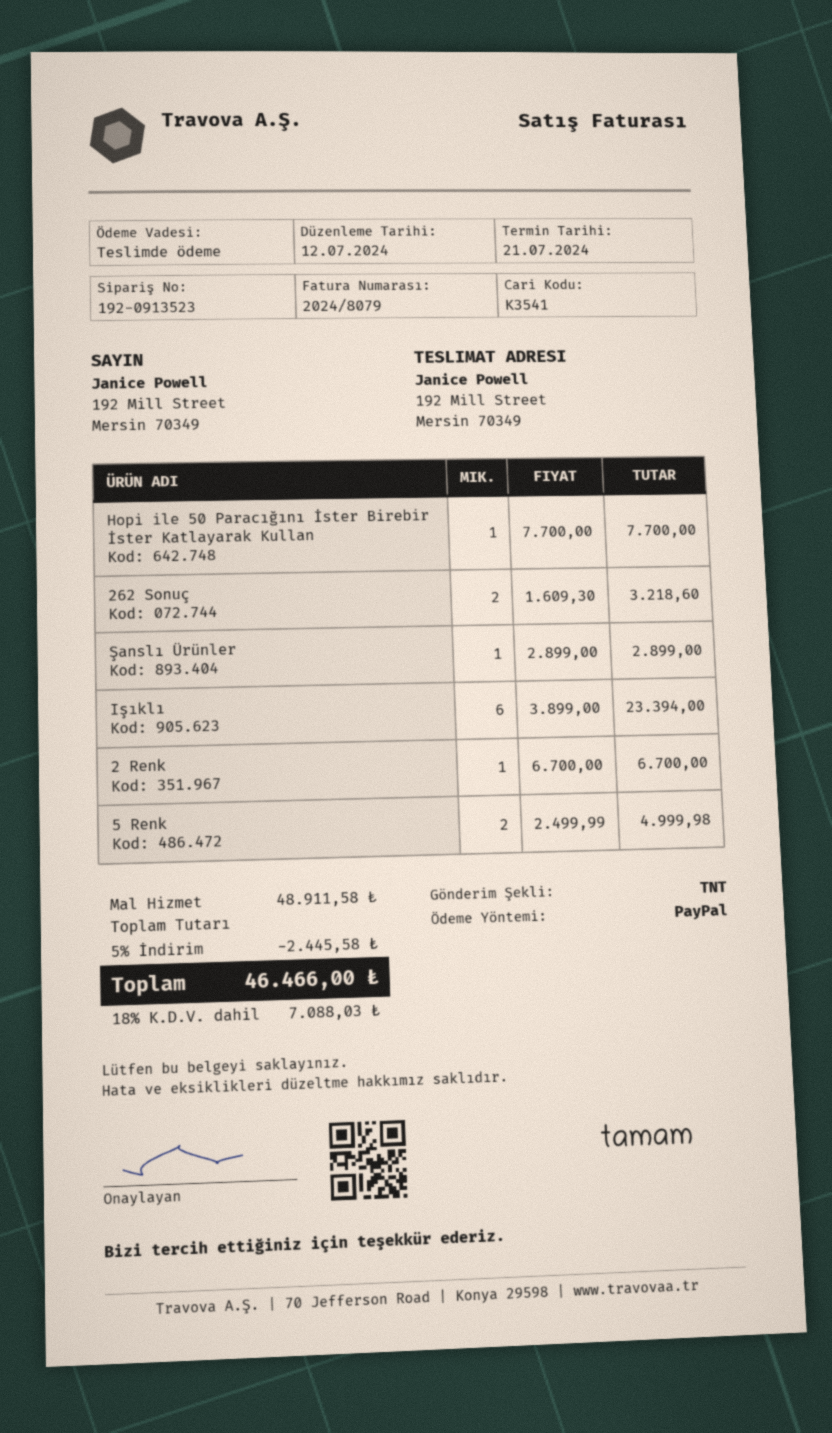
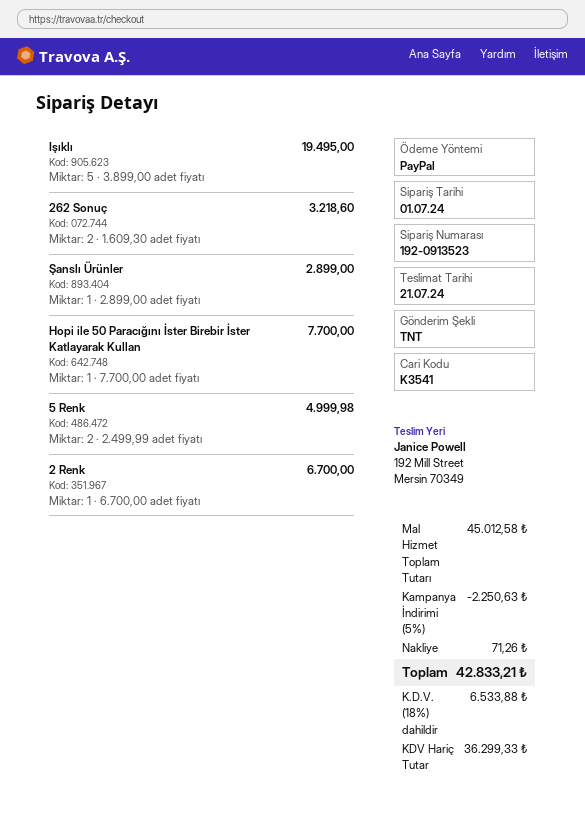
Işıklı: 6 x 3899.00 = 23394.00 -> 5 x 3899.00 = 19495.00
subtotal: 48911.58 -> 45012.58
discount: 5% = 2445.58 -> 5% = 2250.63
shipping: none -> 71.26
tax: 18% = 7088.03 -> 18% = 6533.88
total: 46466.00 -> 42833.21

